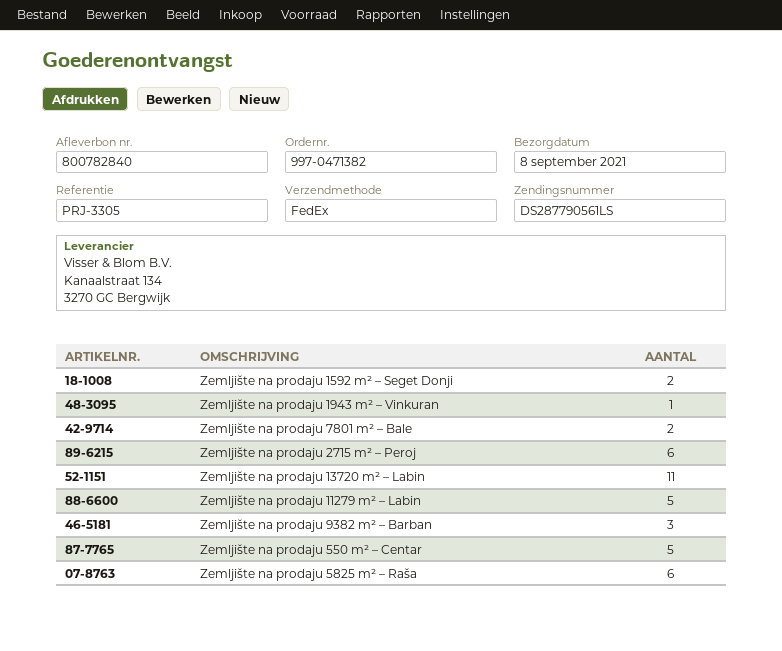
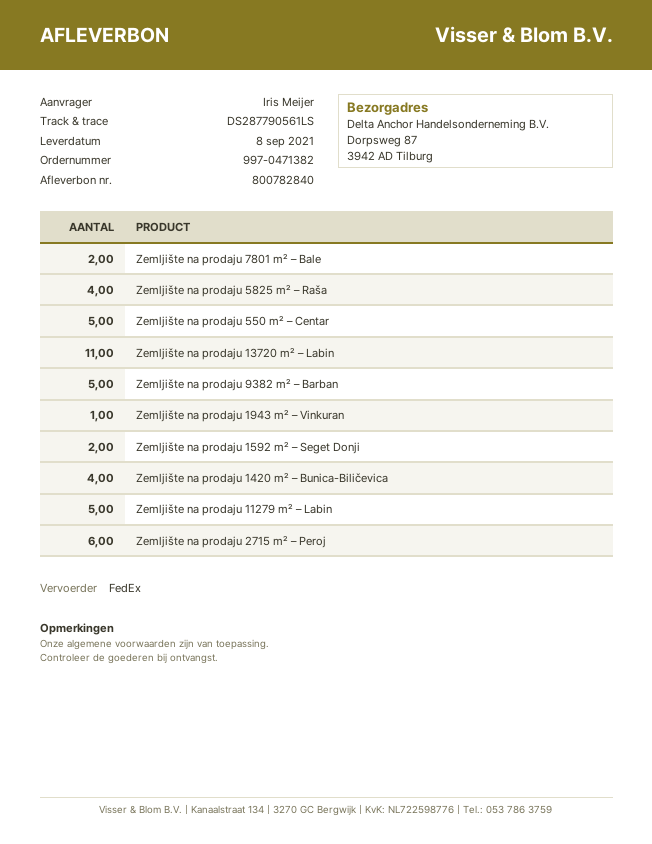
Zemljište na prodaju 9382 m² – Barban: 3 -> 5
Zemljište na prodaju 5825 m² – Raša: 6 -> 4
Zemljište na prodaju 1420 m² – Bunica-Biličevica: none -> 4

